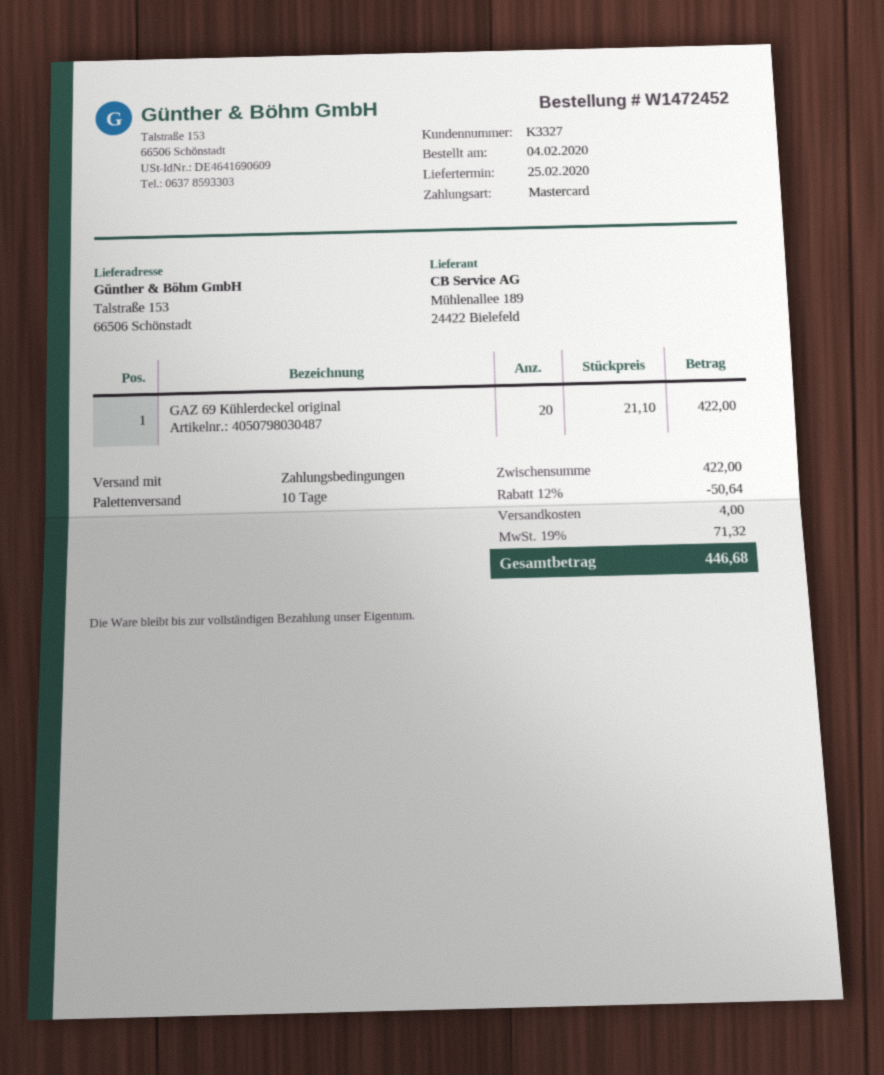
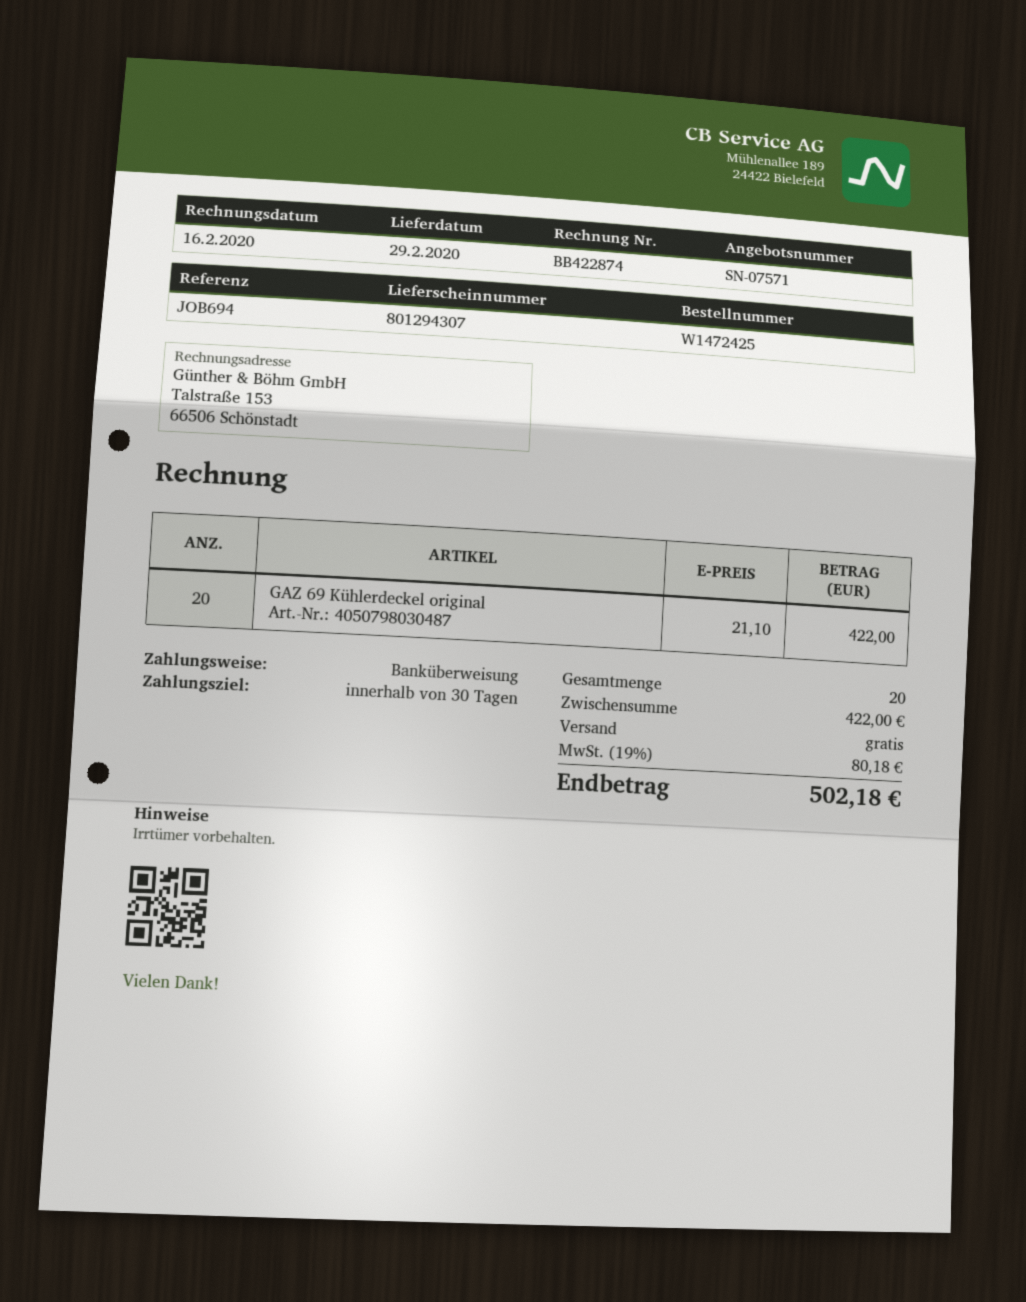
order number: W1472452 -> W1472425
delivery date: 2020-02-25 -> 2020-02-29
payment terms: 10 days -> 30 days
payment method: Mastercard -> bank transfer
discount: 12% = 50.64 -> none
shipping: 4.00 -> 0.00
tax: 19% = 71.32 -> 19% = 80.18
total: 446.68 -> 502.18

